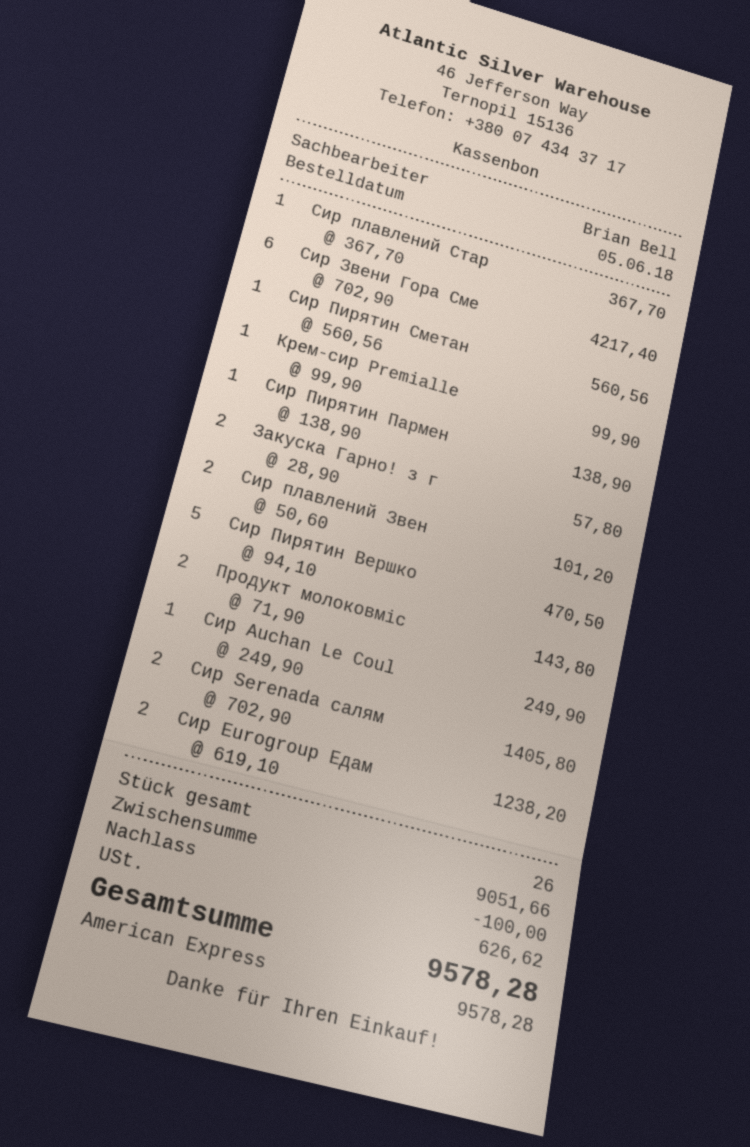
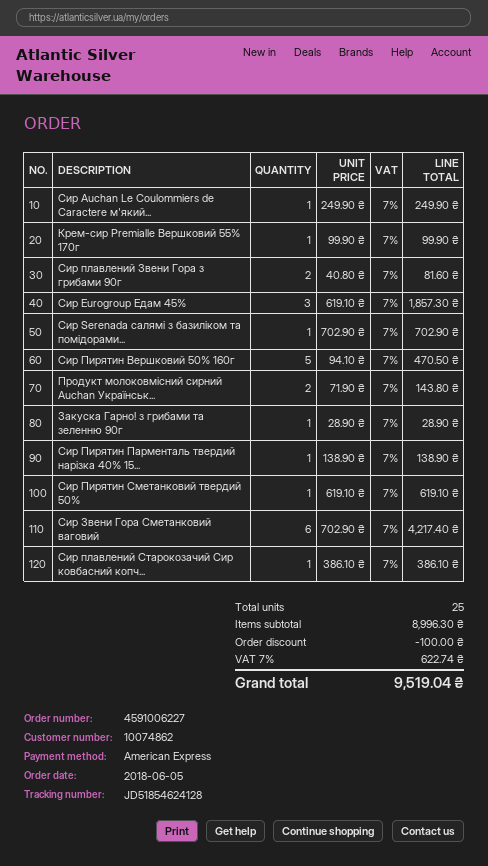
Сир плавлений Стар: 1 x 367.70 = 367.70 -> 1 x 386.10 = 386.10
Сир Пирятин Сметан: 1 x 560.56 = 560.56 -> 1 x 619.10 = 619.10
Закуска Гарно! з г: 2 x 28.90 = 57.80 -> 1 x 28.90 = 28.90
Сир плавлений Звен: 2 x 50.60 = 101.20 -> 2 x 40.80 = 81.60
Сир Serenada салям: 2 x 702.90 = 1405.80 -> 1 x 702.90 = 702.90
Сир Eurogroup Едам: 2 x 619.10 = 1238.20 -> 3 x 619.10 = 1857.30
total quantity: 26 -> 25
subtotal: 9051.66 -> 8996.30
tax: 626.62 -> 622.74
total: 9578.28 -> 9519.04

